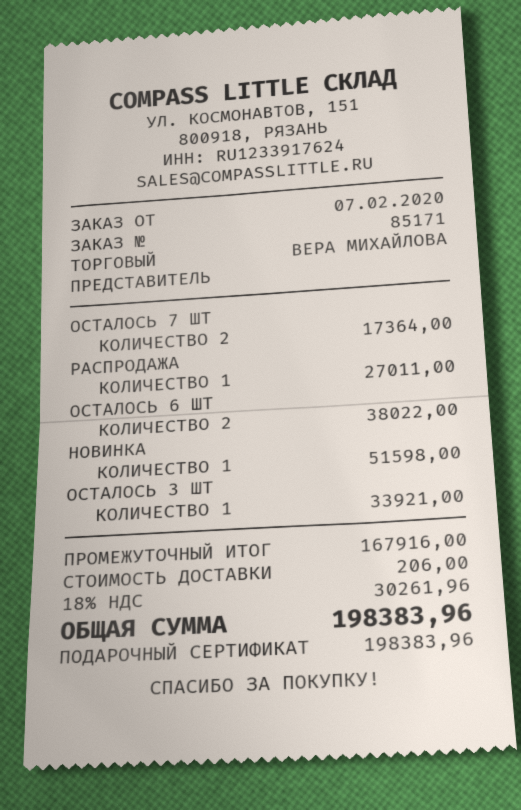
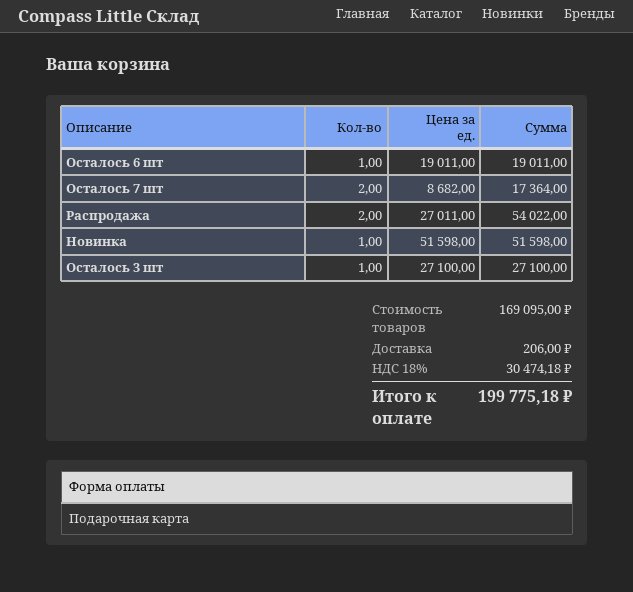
РАСПРОДАЖА: 1 for 27011.00 -> 2 for 54022.00
ОСТАЛОСЬ 6 ШТ: 2 for 38022.00 -> 1 for 19011.00
ОСТАЛОСЬ 3 ШТ: 1 for 33921.00 -> 1 for 27100.00
subtotal: 167916.00 -> 169095.00
tax: 18% = 30261.96 -> 18% = 30474.18
total: 198383.96 -> 199775.18

